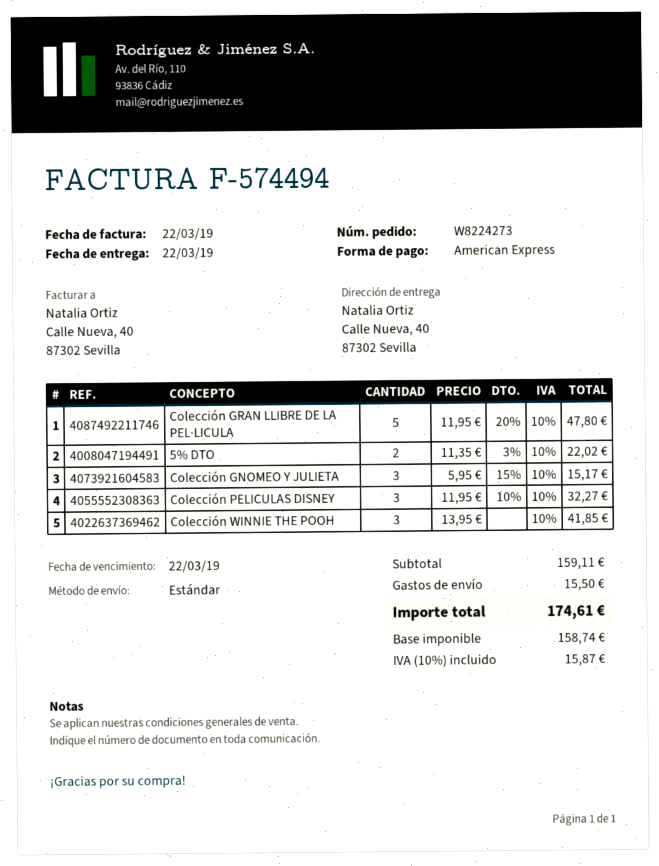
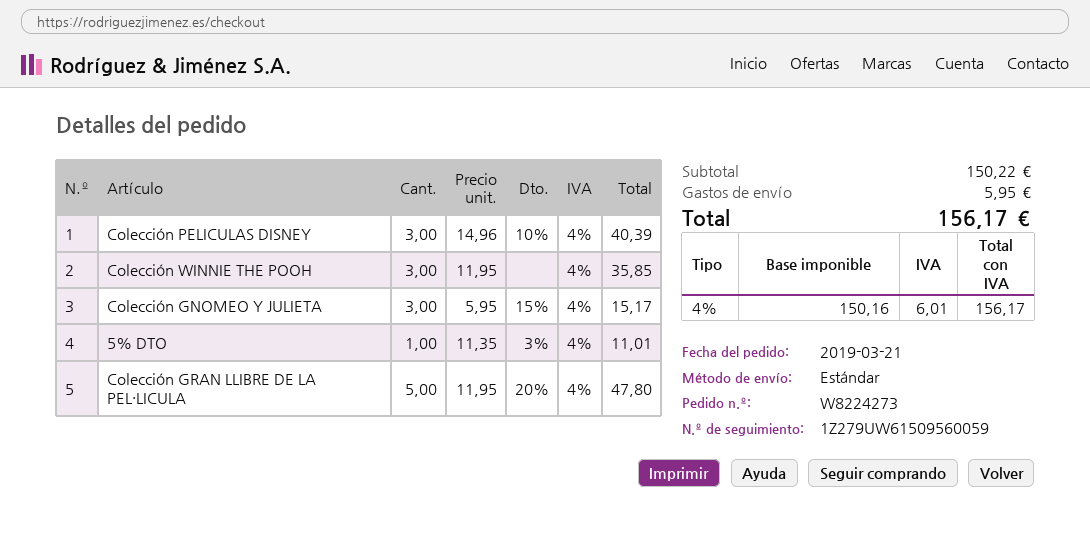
5% DTO: 2 x 11.35 - 3% = 22.02 -> 1 x 11.35 - 3% = 11.01
Colección PELICULAS DISNEY: 3 x 11.95 - 10% = 32.27 -> 3 x 14.96 - 10% = 40.39
Colección WINNIE THE POOH: 3 x 13.95 = 41.85 -> 3 x 11.95 = 35.85
subtotal: 159.11 -> 150.22
shipping: 15.50 -> 5.95
net: 158.74 -> 150.16
tax: 10% = 15.87 -> 4% = 6.01
total: 174.61 -> 156.17

